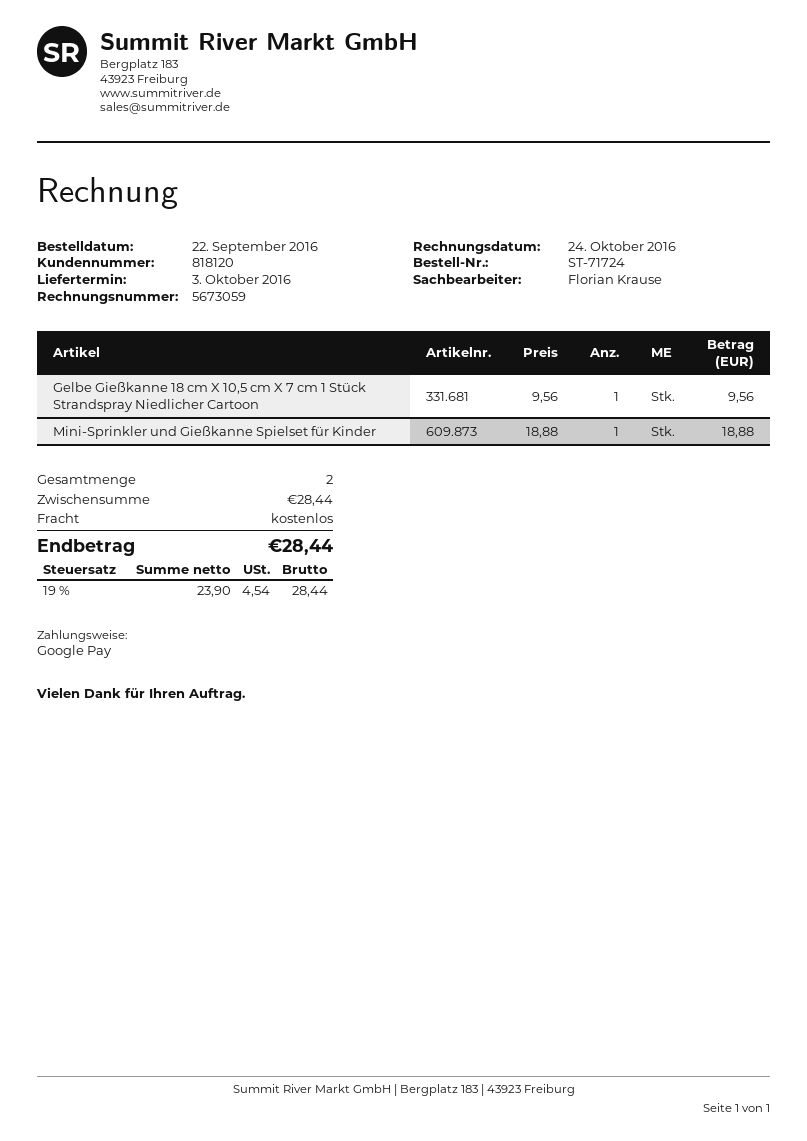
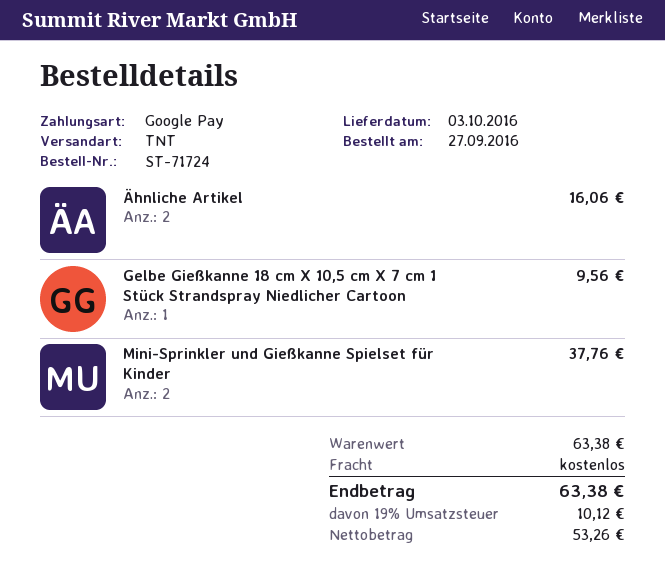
order date: 2016-09-22 -> 2016-09-27
Mini-Sprinkler und Gießkanne Spielset für Kinder: 1 for 18.88 -> 2 for 37.76
Ähnliche Artikel: none -> 2 for 16.06
subtotal: 28.44 -> 63.38
net: 23.90 -> 53.26
tax: 19% = 4.54 -> 19% = 10.12
total: 28.44 -> 63.38

